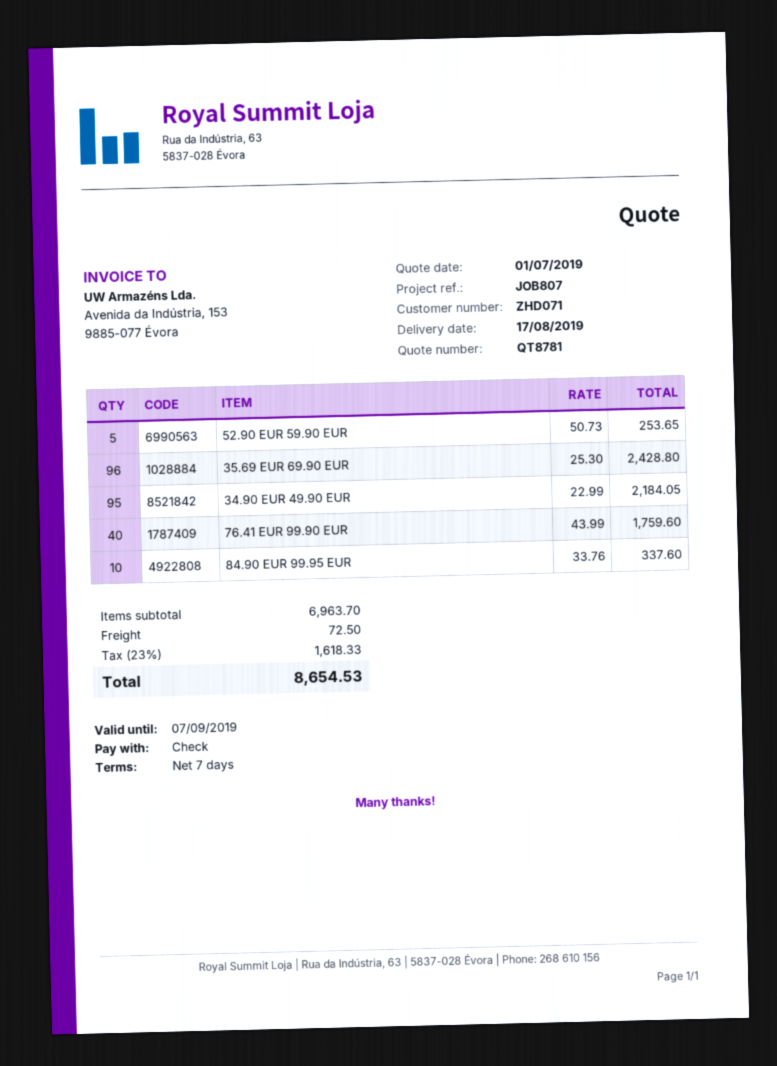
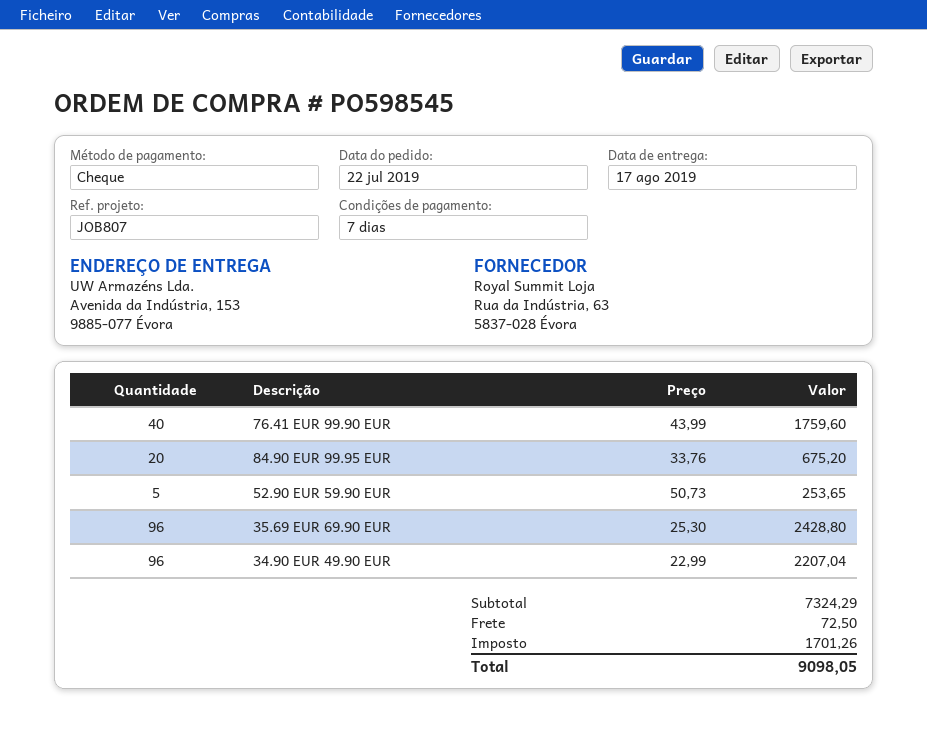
34.90 EUR 49.90 EUR: 95 x 22.99 = 2184.05 -> 96 x 22.99 = 2207.04
84.90 EUR 99.95 EUR: 10 x 33.76 = 337.60 -> 20 x 33.76 = 675.20
subtotal: 6963.70 -> 7324.29
tax: 1618.33 -> 1701.26
total: 8654.53 -> 9098.05

